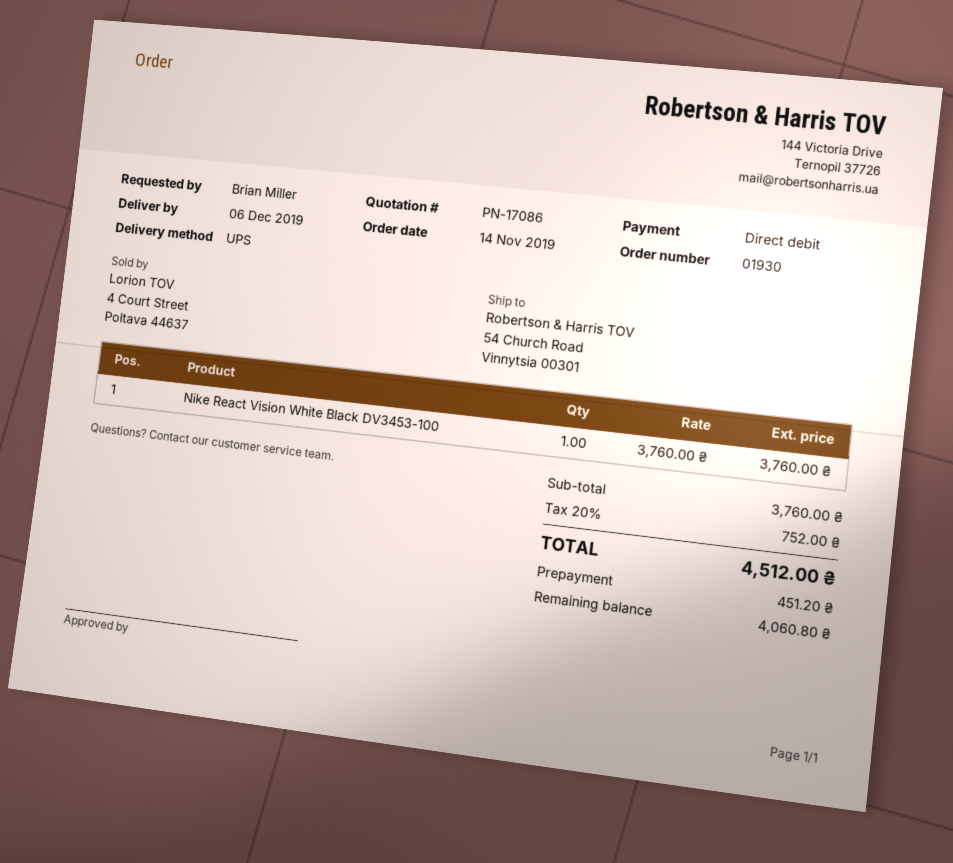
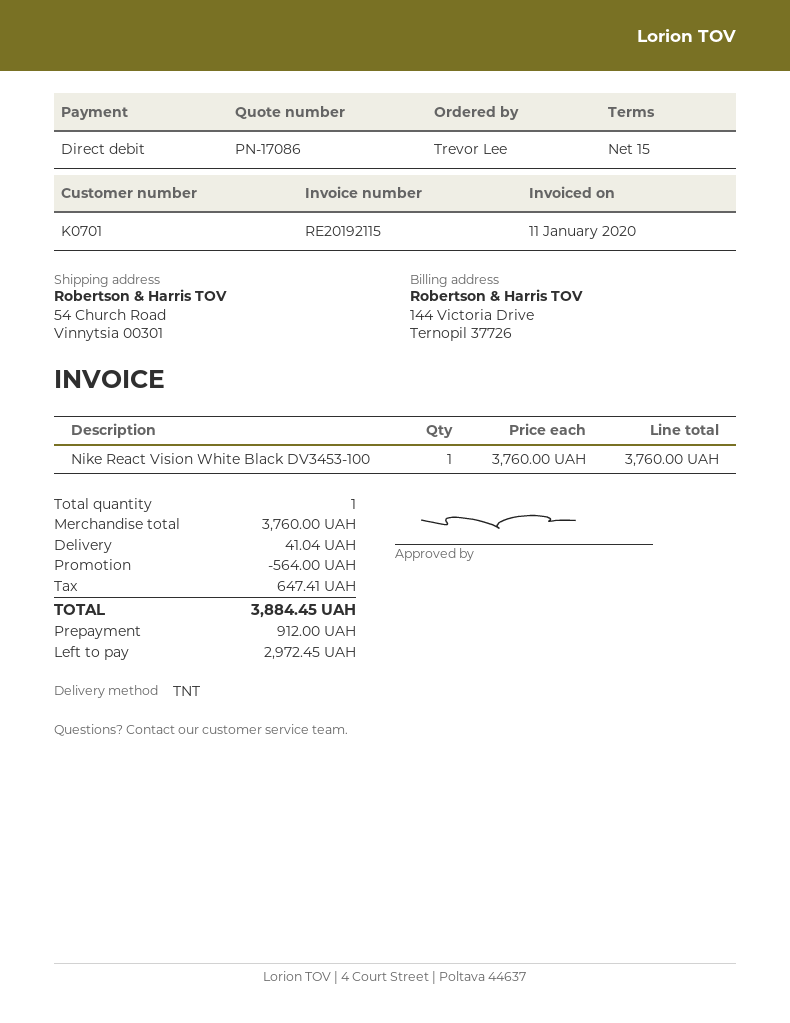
ordered by: Brian Miller -> Trevor Lee
shipping method: UPS -> TNT
discount: none -> 564.00
shipping: none -> 41.04
tax: 752.00 -> 647.41
total: 4512.00 -> 3884.45
deposit: 451.20 -> 912.00
balance: 4060.80 -> 2972.45

